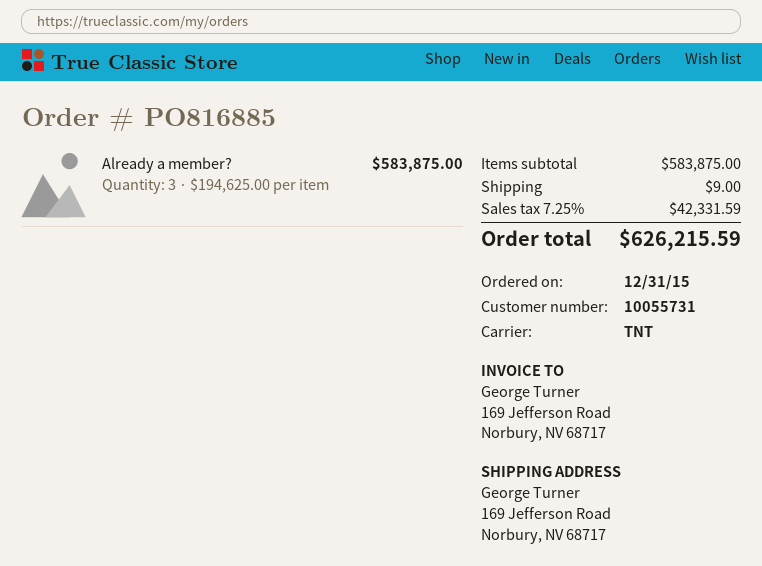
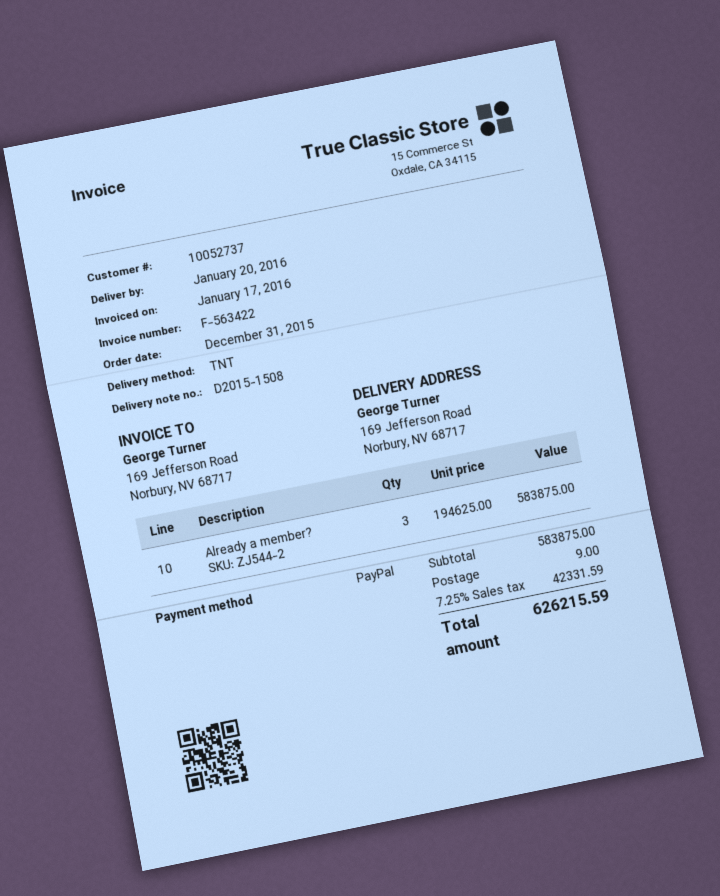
customer number: 10055731 -> 10052737

